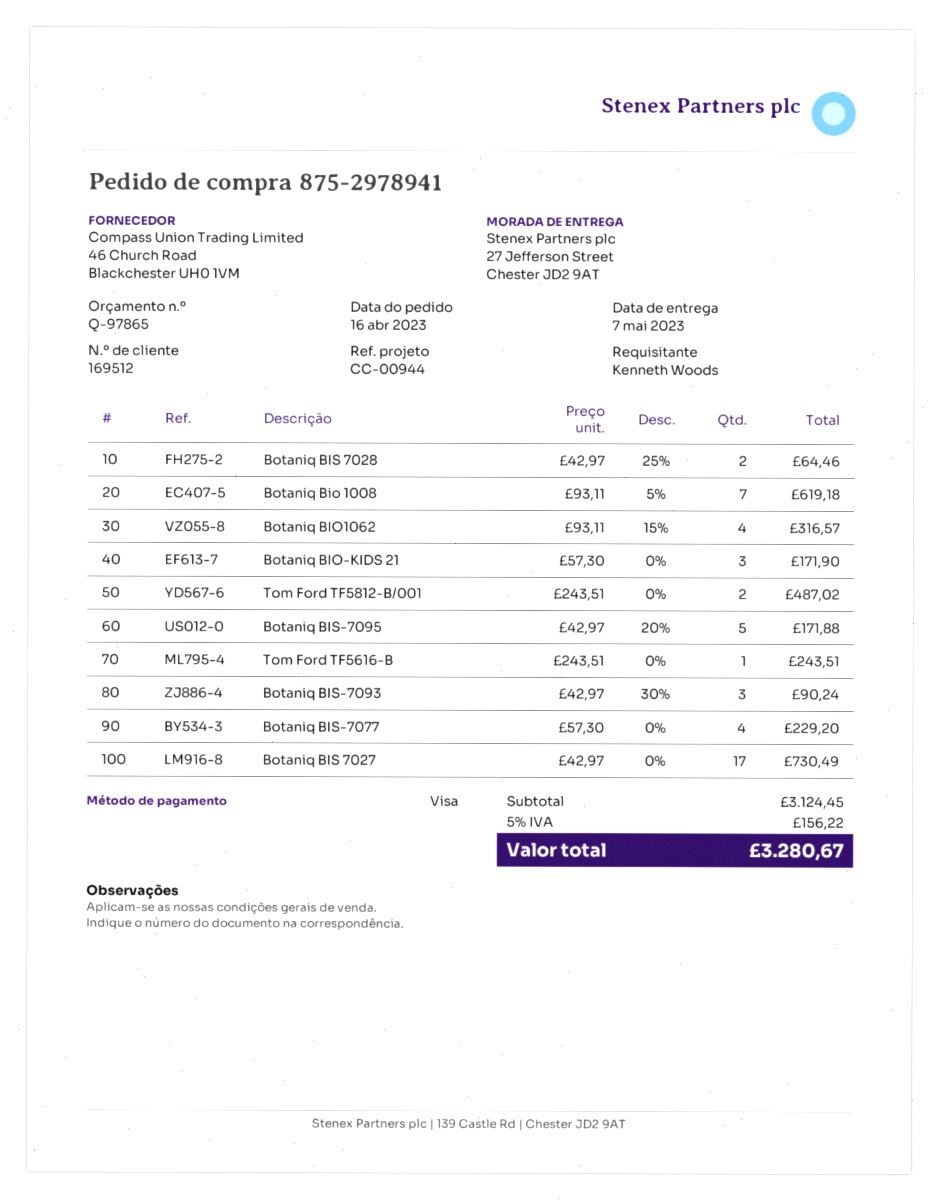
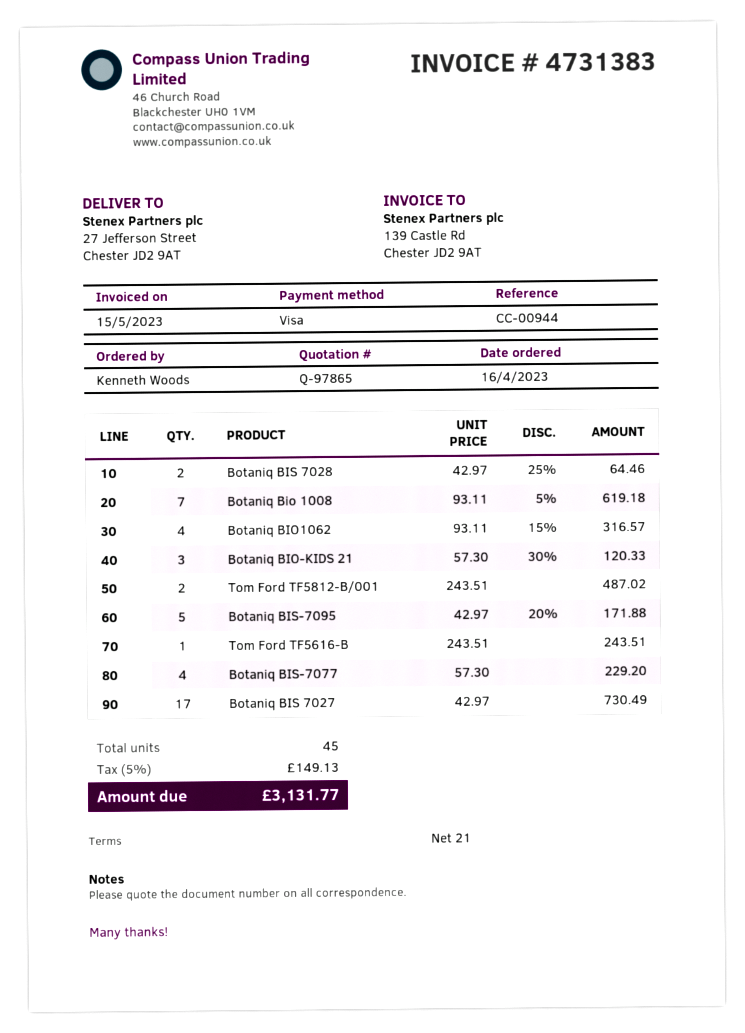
Botaniq BIO-KIDS 21: 3 x 57.30 = 171.90 -> 3 x 57.30 - 30% = 120.33
Botaniq BIS-7093: 3 x 42.97 - 30% = 90.24 -> none
tax: 5% = 156.22 -> 5% = 149.13
total: 3280.67 -> 3131.77

